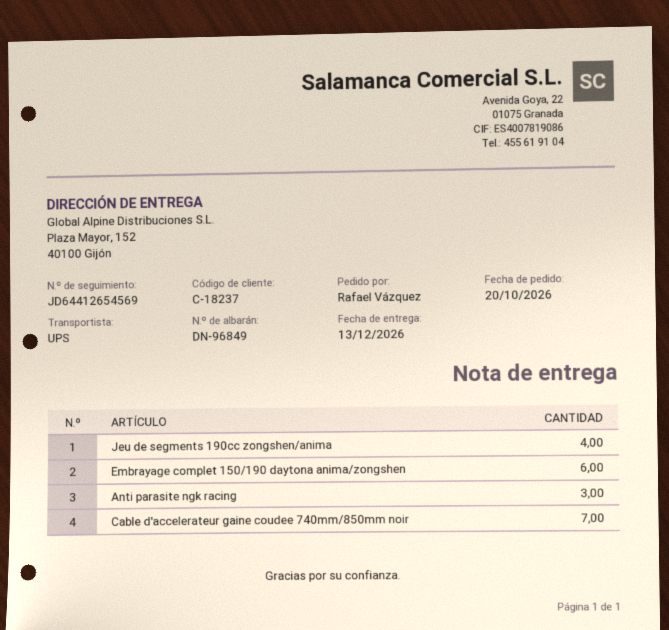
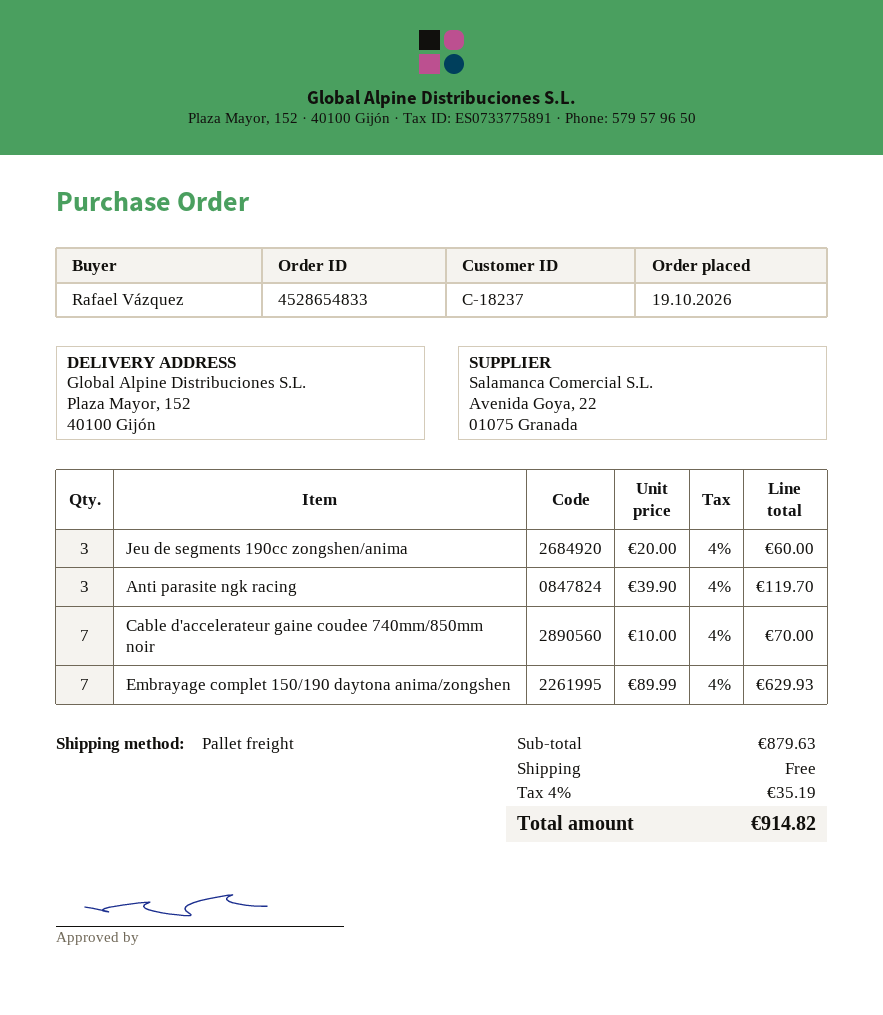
order date: 2026-10-20 -> 2026-10-19
shipping method: UPS -> pallet freight
Jeu de segments 190cc zongshen/anima: 4 -> 3
Embrayage complet 150/190 daytona anima/zongshen: 6 -> 7

